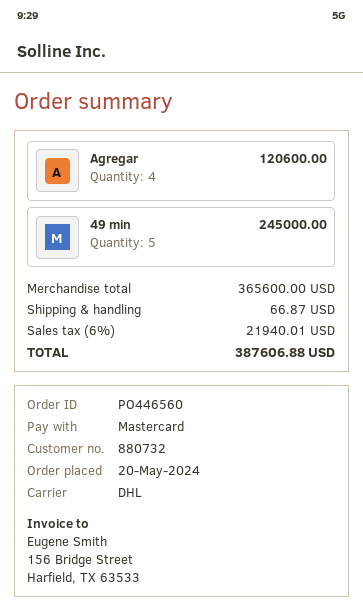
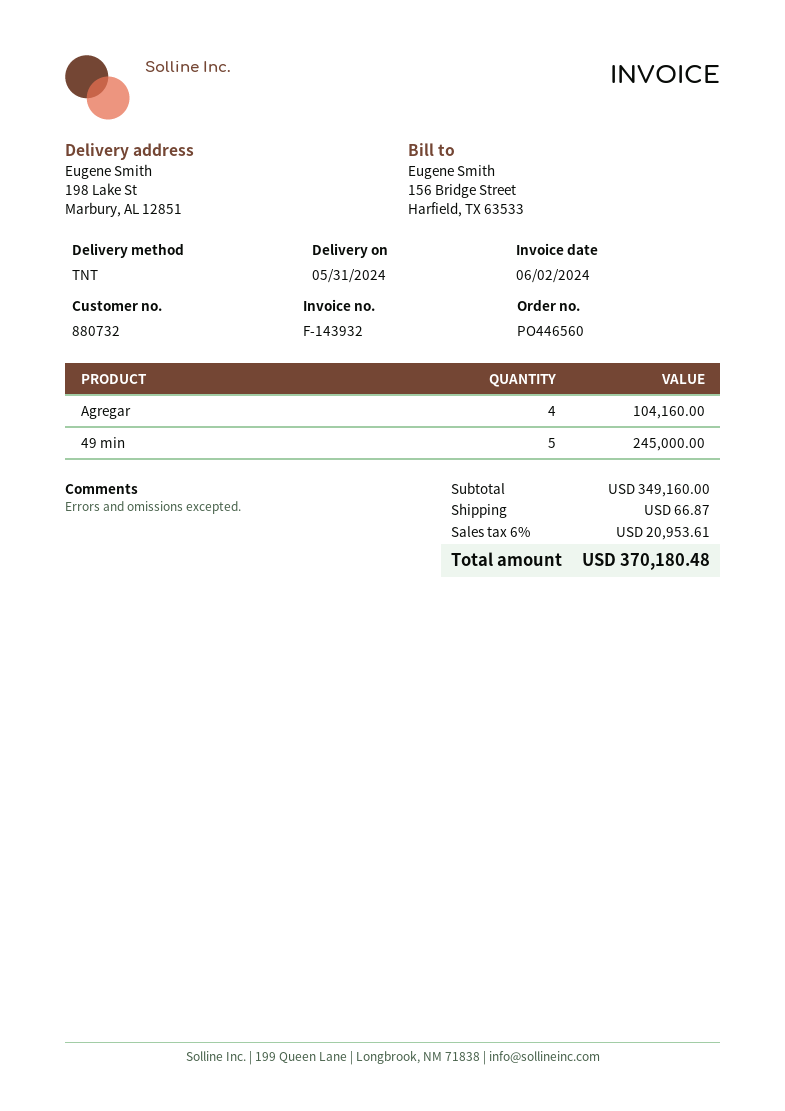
shipping method: DHL -> TNT
Agregar: 4 for 120600.00 -> 4 for 104160.00
subtotal: 365600.00 -> 349160.00
tax: 6% = 21940.01 -> 6% = 20953.61
total: 387606.88 -> 370180.48

